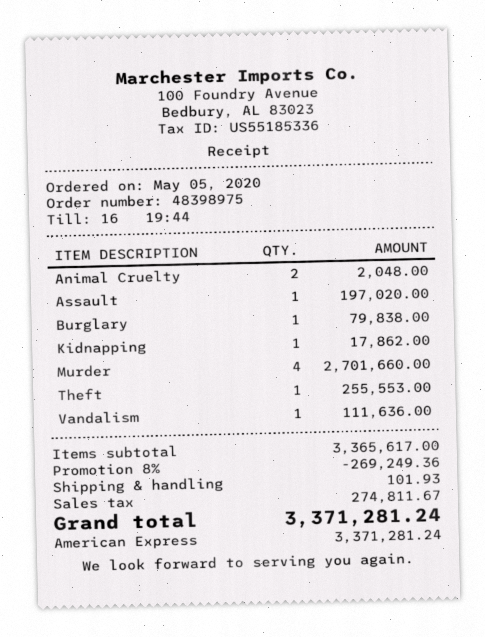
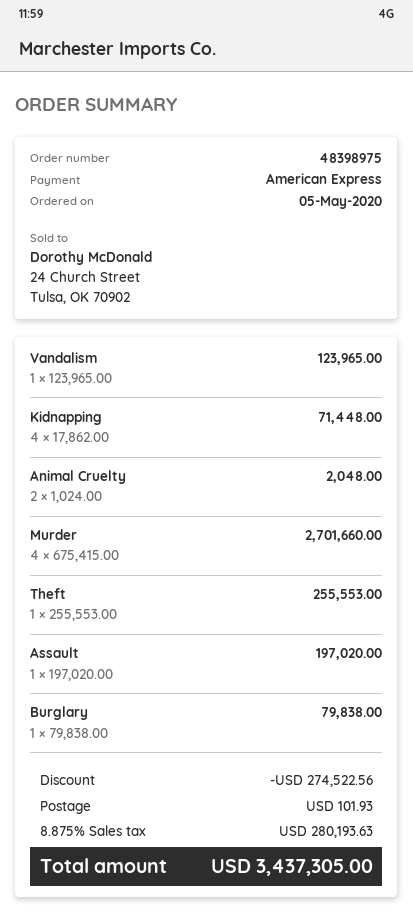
Kidnapping: 1 for 17862.00 -> 4 for 71448.00
Vandalism: 1 for 111636.00 -> 1 for 123965.00
discount: 269249.36 -> 274522.56
tax: 274811.67 -> 280193.63
total: 3371281.24 -> 3437305.00

